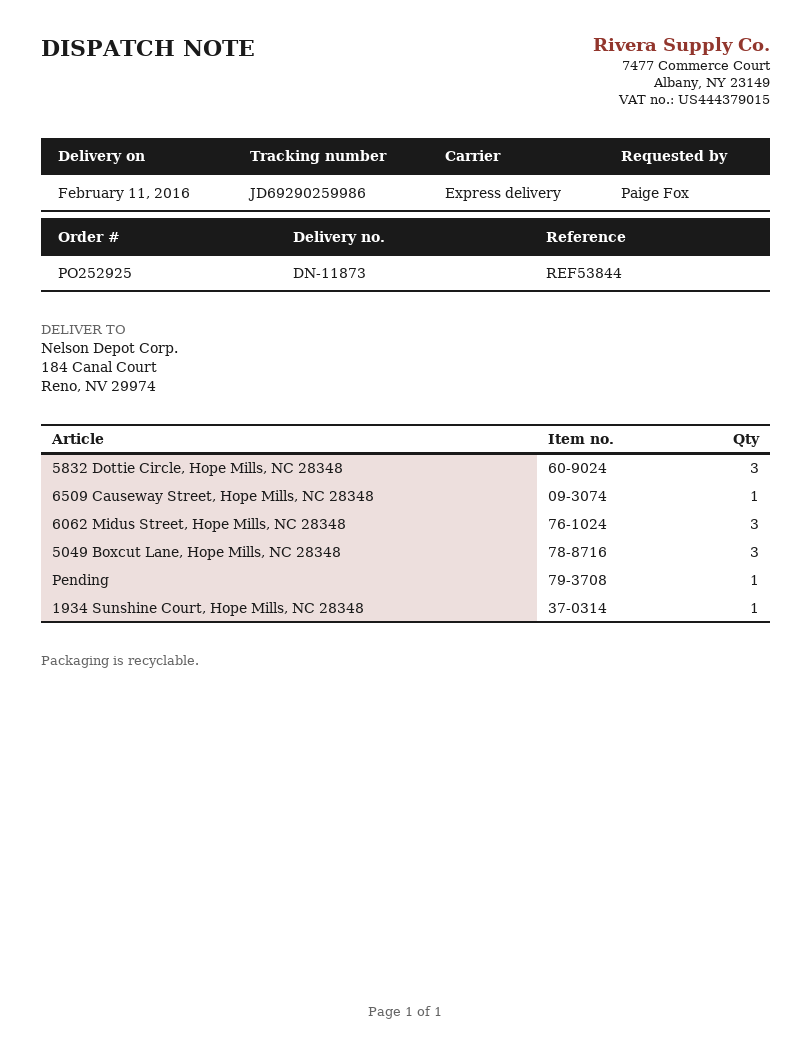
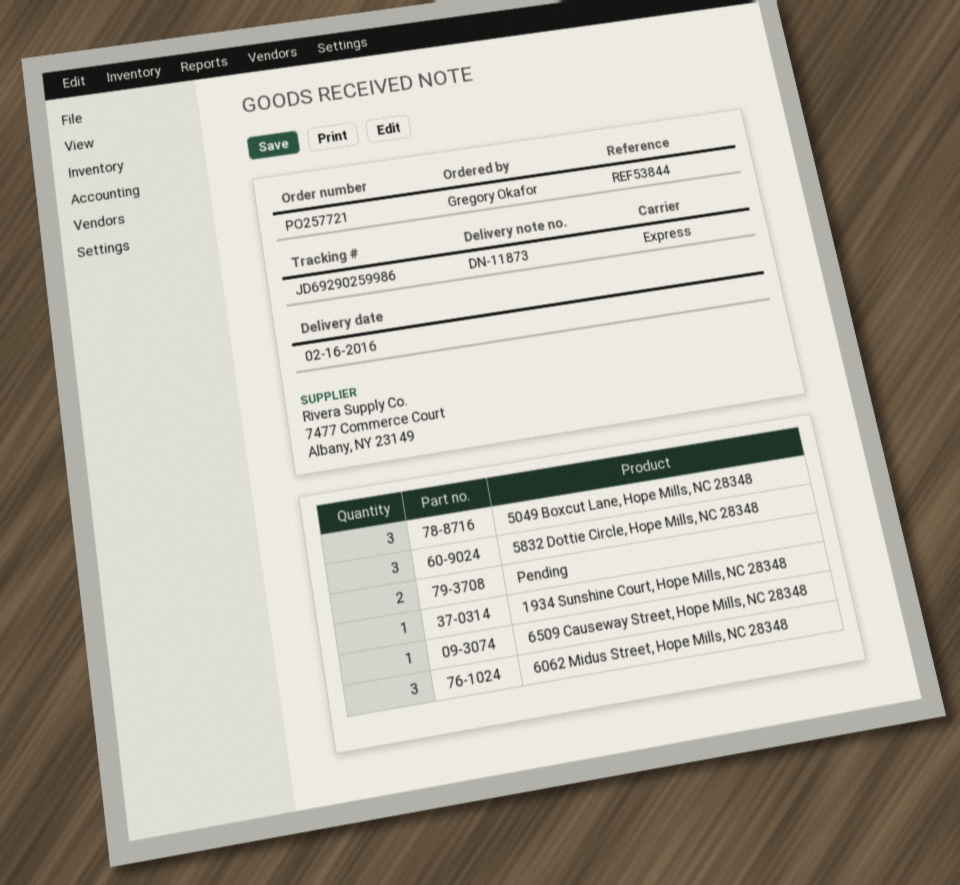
order number: PO252925 -> PO257721
delivery date: 2016-02-11 -> 2016-02-16
ordered by: Paige Fox -> Gregory Okafor
Pending: 1 -> 2

